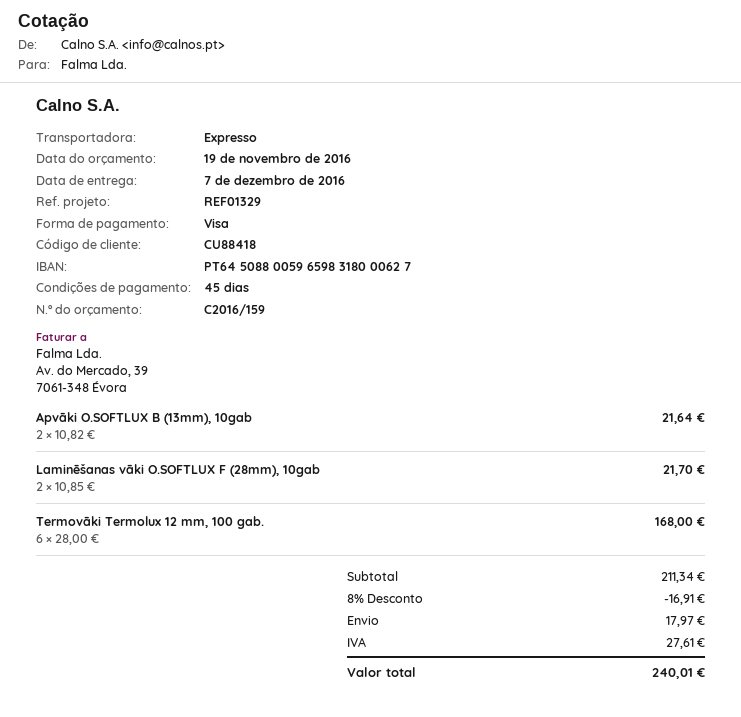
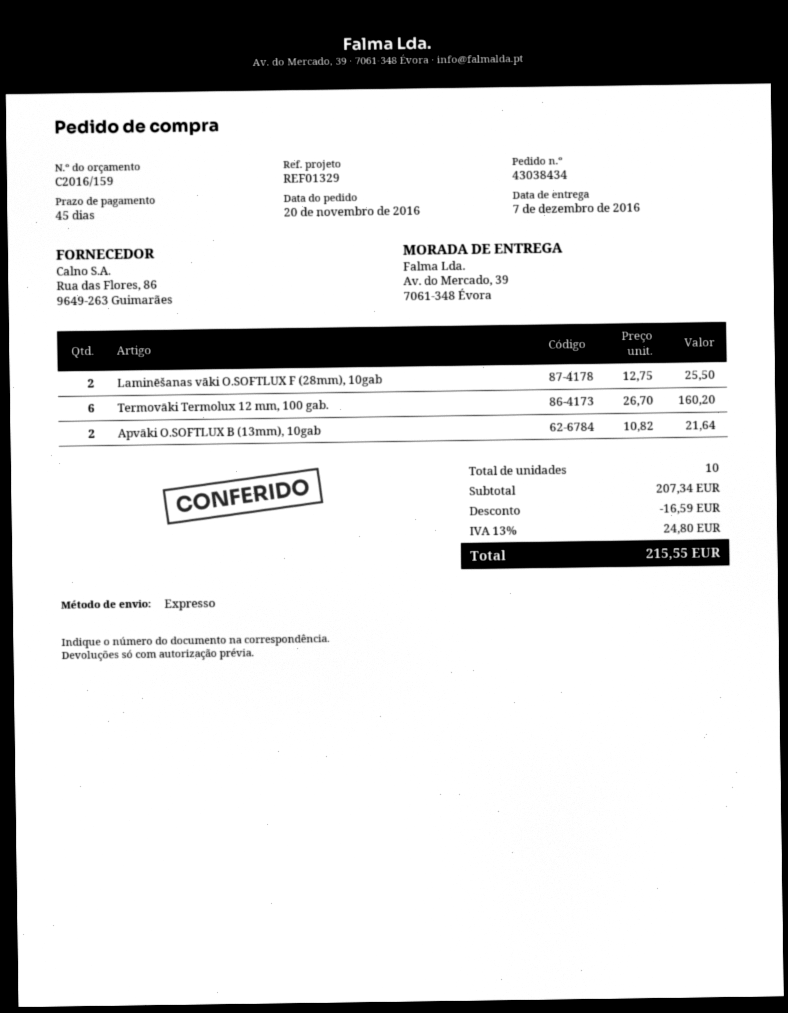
Laminēšanas vāki O.SOFTLUX F (28mm), 10gab: 2 x 10.85 = 21.70 -> 2 x 12.75 = 25.50
Termovāki Termolux 12 mm, 100 gab.: 6 x 28.00 = 168.00 -> 6 x 26.70 = 160.20
subtotal: 211.34 -> 207.34
discount: 16.91 -> 16.59
shipping: 17.97 -> none
tax: 27.61 -> 24.80
total: 240.01 -> 215.55

